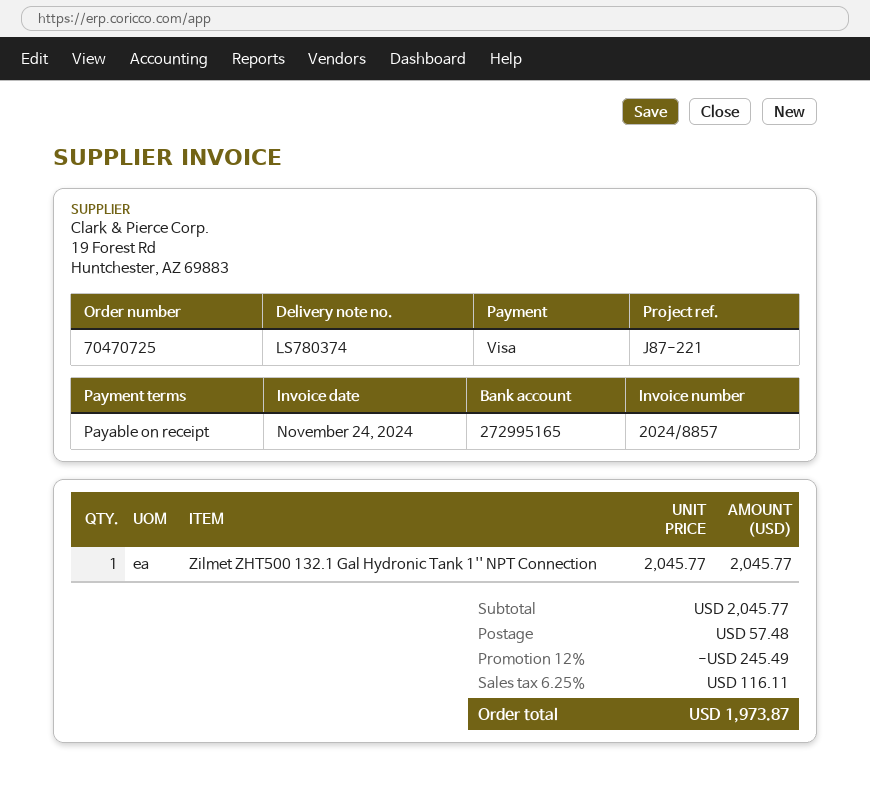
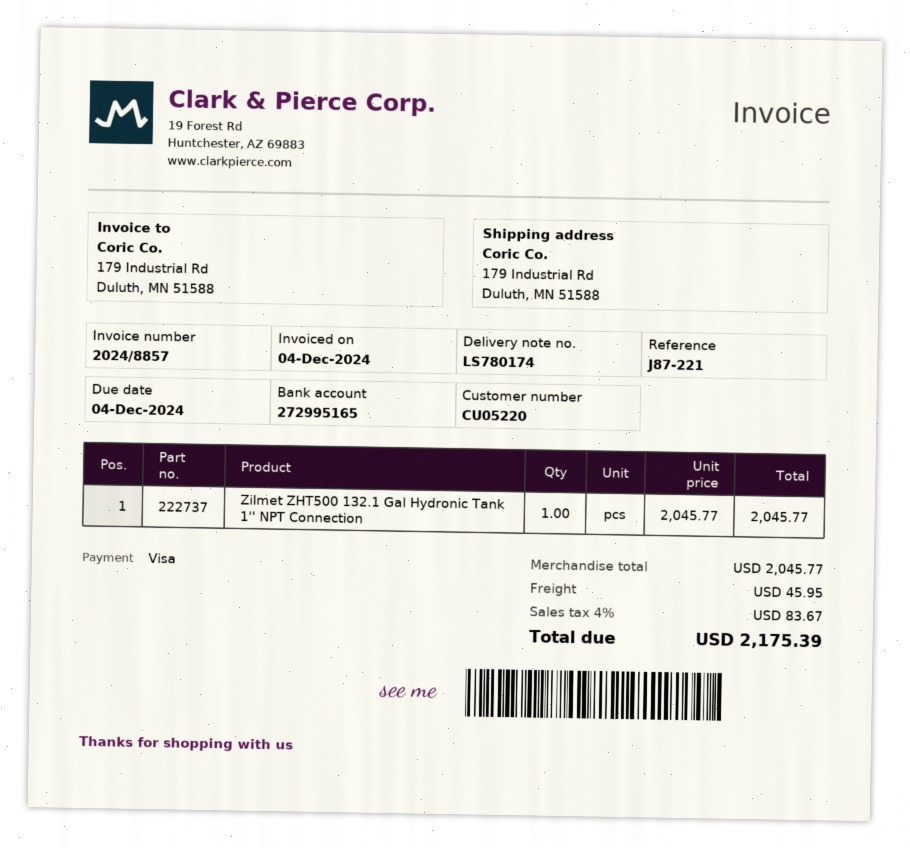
delivery note number: LS780374 -> LS780174
invoice date: 2024-11-24 -> 2024-12-04
discount: 12% = 245.49 -> none
shipping: 57.48 -> 45.95
tax: 6.25% = 116.11 -> 4% = 83.67
total: 1973.87 -> 2175.39

